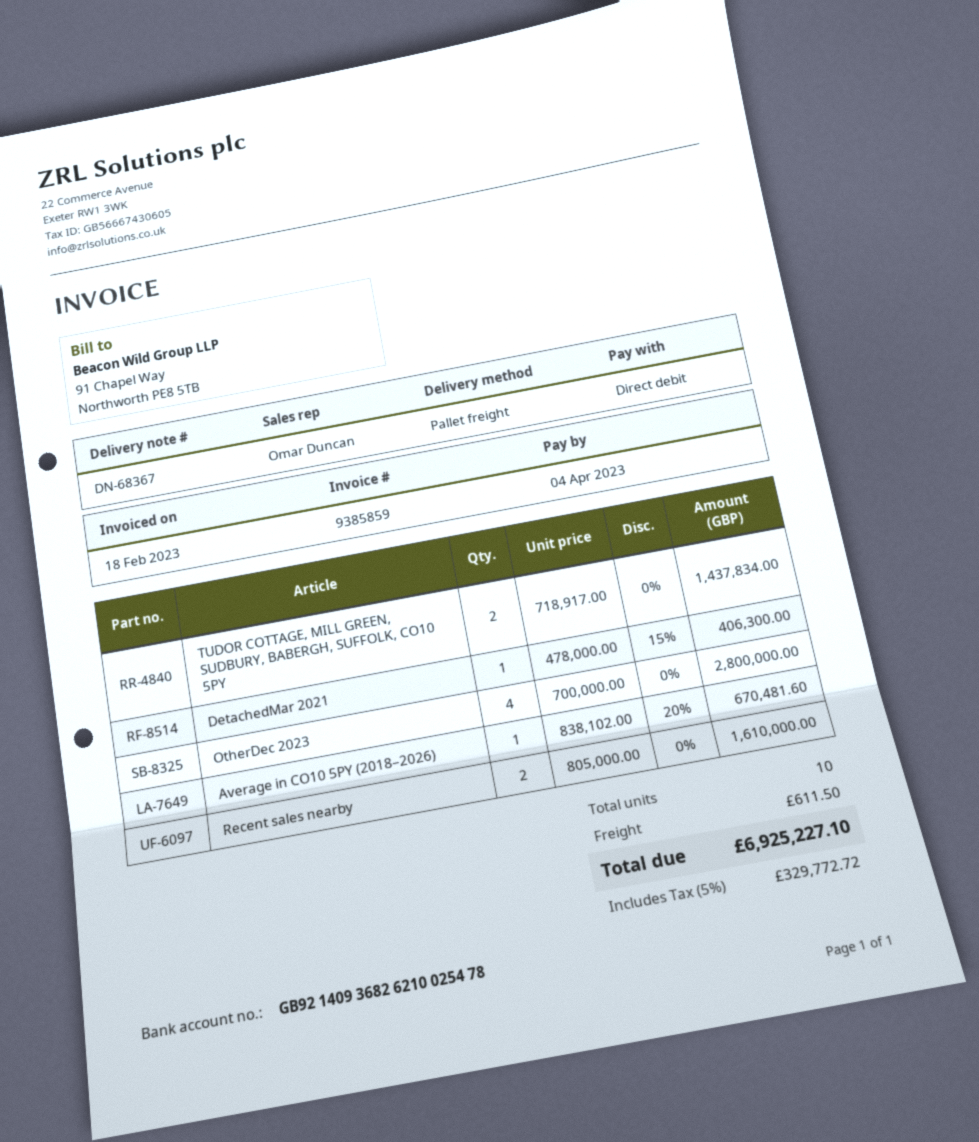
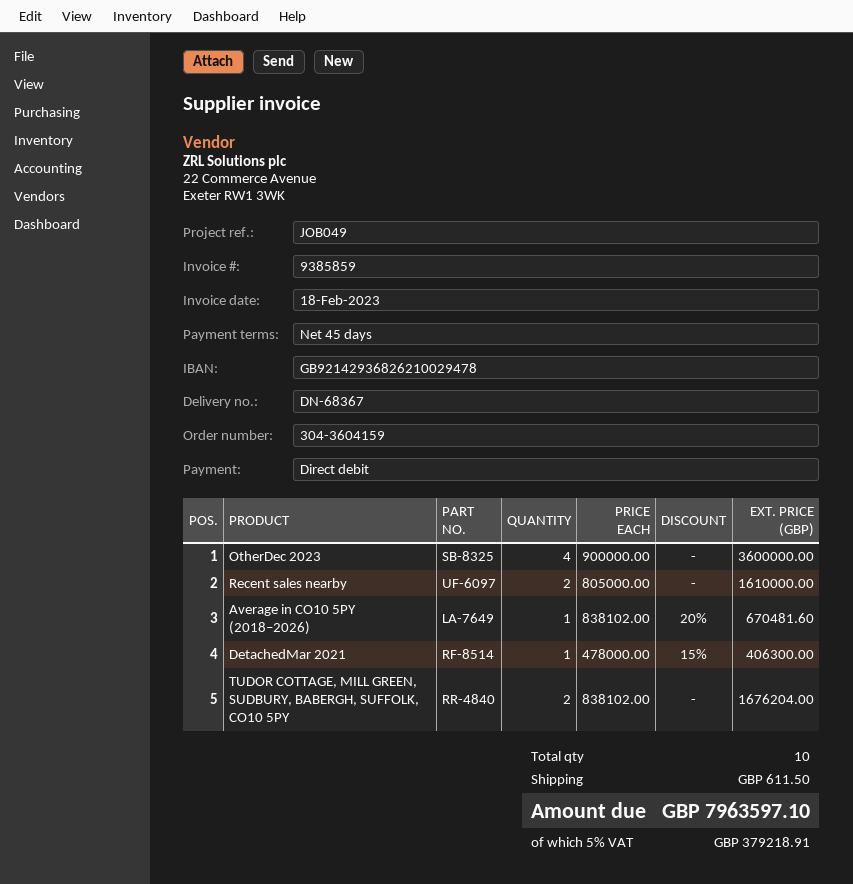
bank account: GB92140936826210025478 -> GB92142936826210029478
TUDOR COTTAGE, MILL GREEN, SUDBURY, BABERGH, SUFFOLK, CO10 5PY: 2 x 718917.00 = 1437834.00 -> 2 x 838102.00 = 1676204.00
OtherDec 2023: 4 x 700000.00 = 2800000.00 -> 4 x 900000.00 = 3600000.00
tax: 5% = 329772.72 -> 5% = 379218.91
total: 6925227.10 -> 7963597.10

